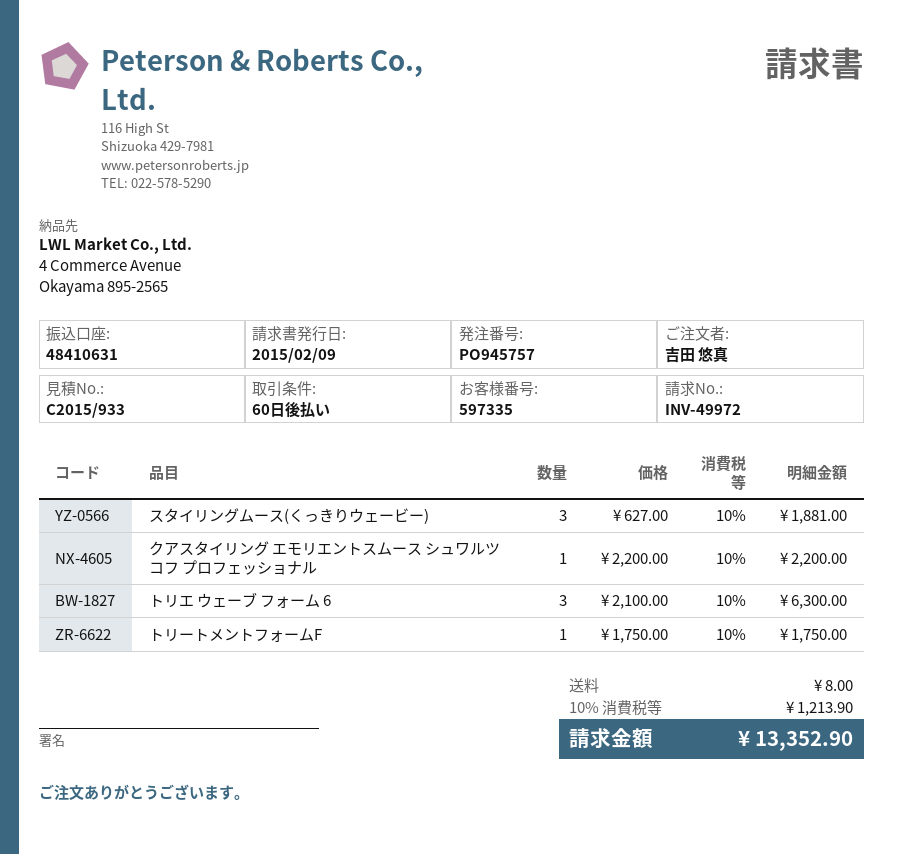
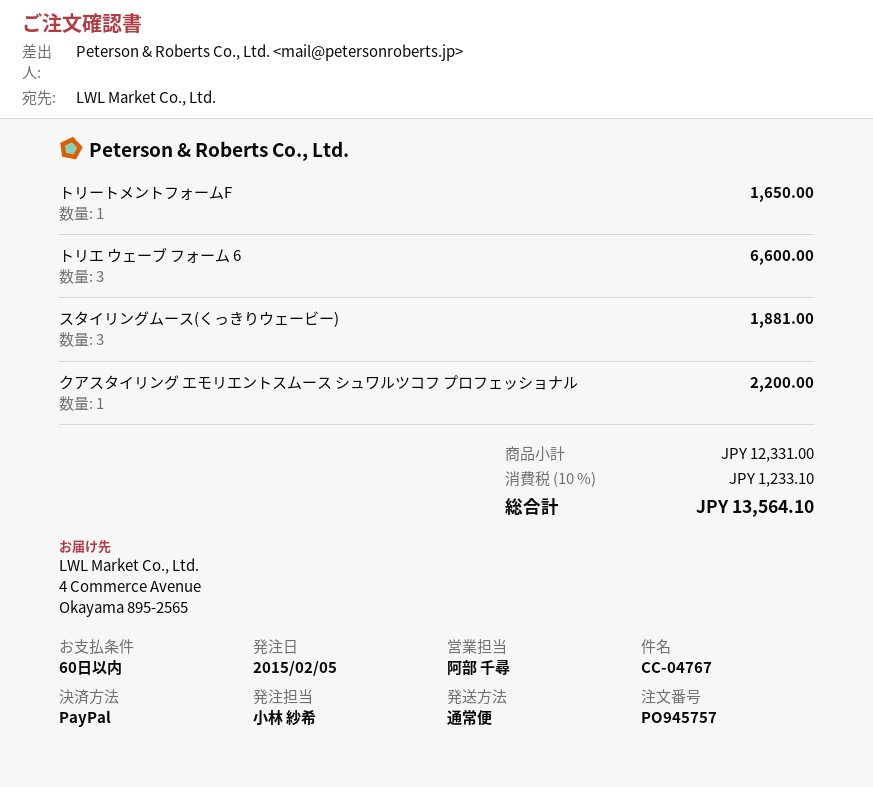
ordered by: 吉田 悠真 -> 小林 紗希
トリエ ウェーブ フォーム 6: 3 for 6300.00 -> 3 for 6600.00
トリートメントフォームF: 1 for 1750.00 -> 1 for 1650.00
shipping: 8.00 -> none
tax: 10% = 1213.90 -> 10% = 1233.10
total: 13352.90 -> 13564.10

